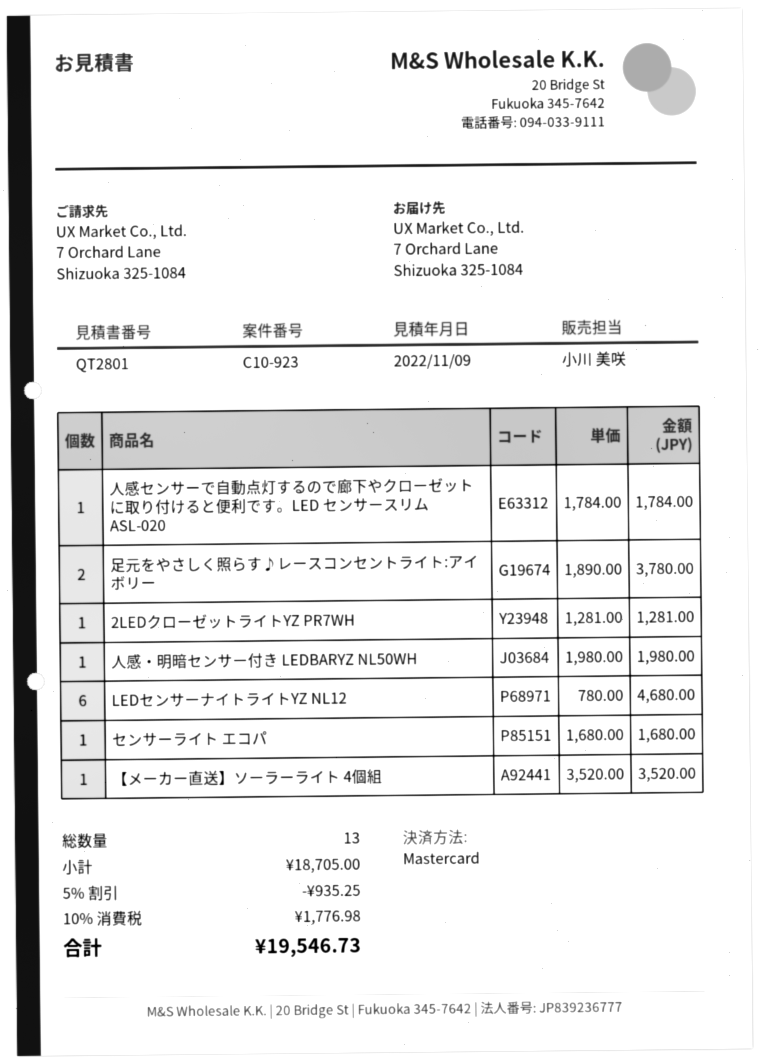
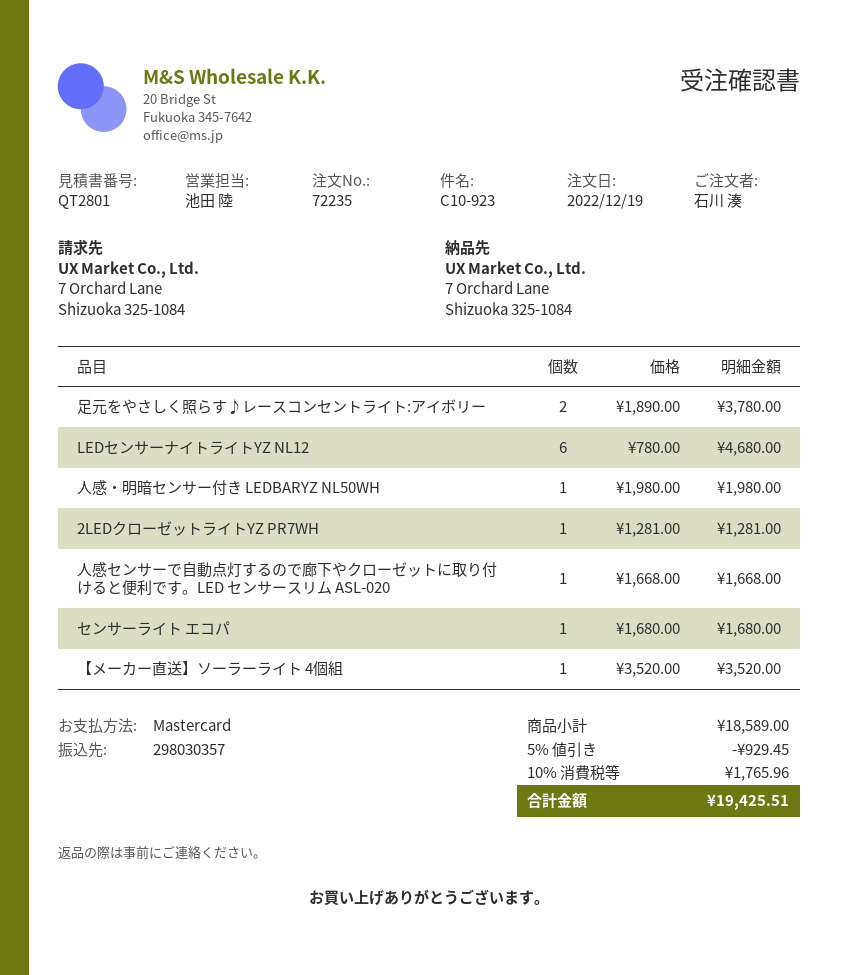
sales rep: 小川 美咲 -> 池田 陸
人感センサーで自動点灯するので廊下やクローゼットに取り付けると便利です。LED センサースリム ASL-020: 1 x 1784.00 = 1784.00 -> 1 x 1668.00 = 1668.00
subtotal: 18705.00 -> 18589.00
discount: 5% = 935.25 -> 5% = 929.45
tax: 10% = 1776.98 -> 10% = 1765.96
total: 19546.73 -> 19425.51

